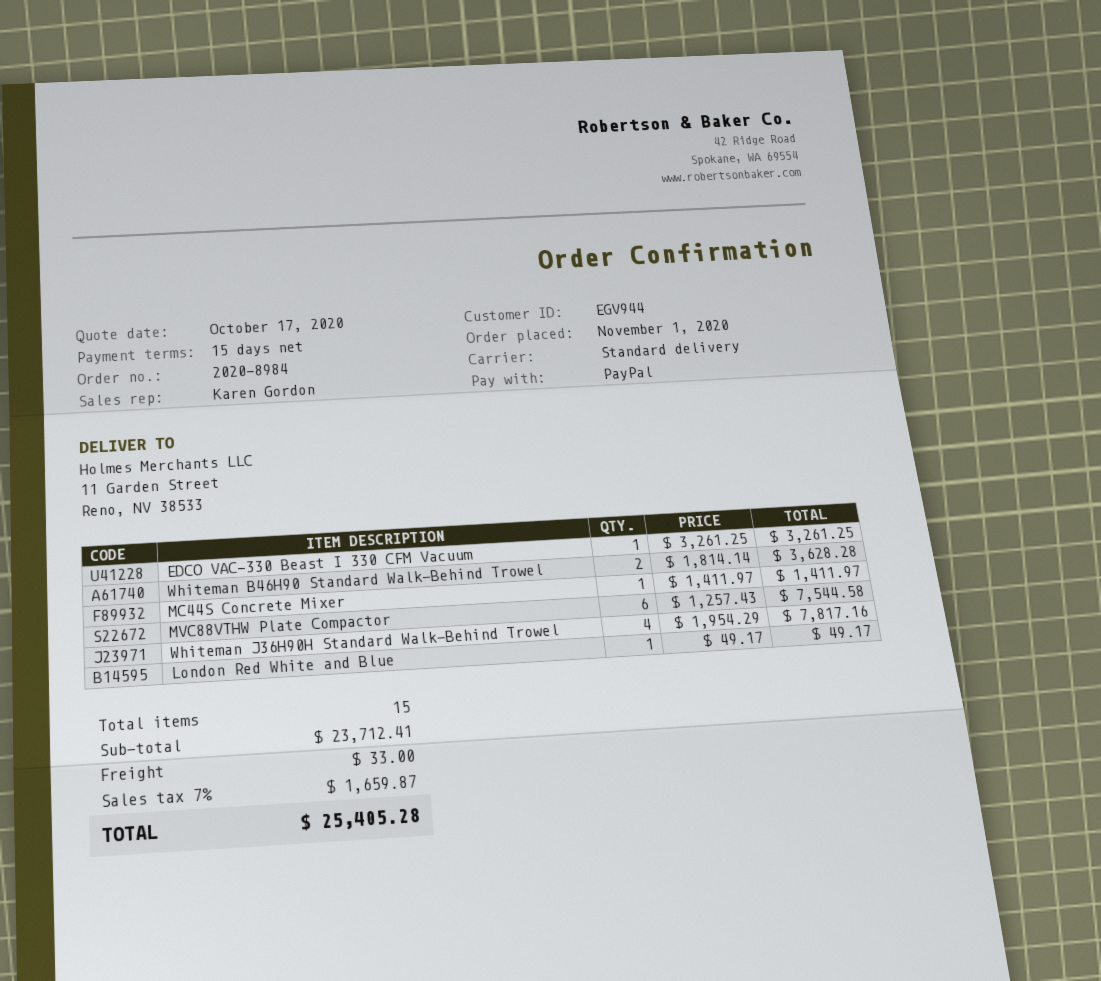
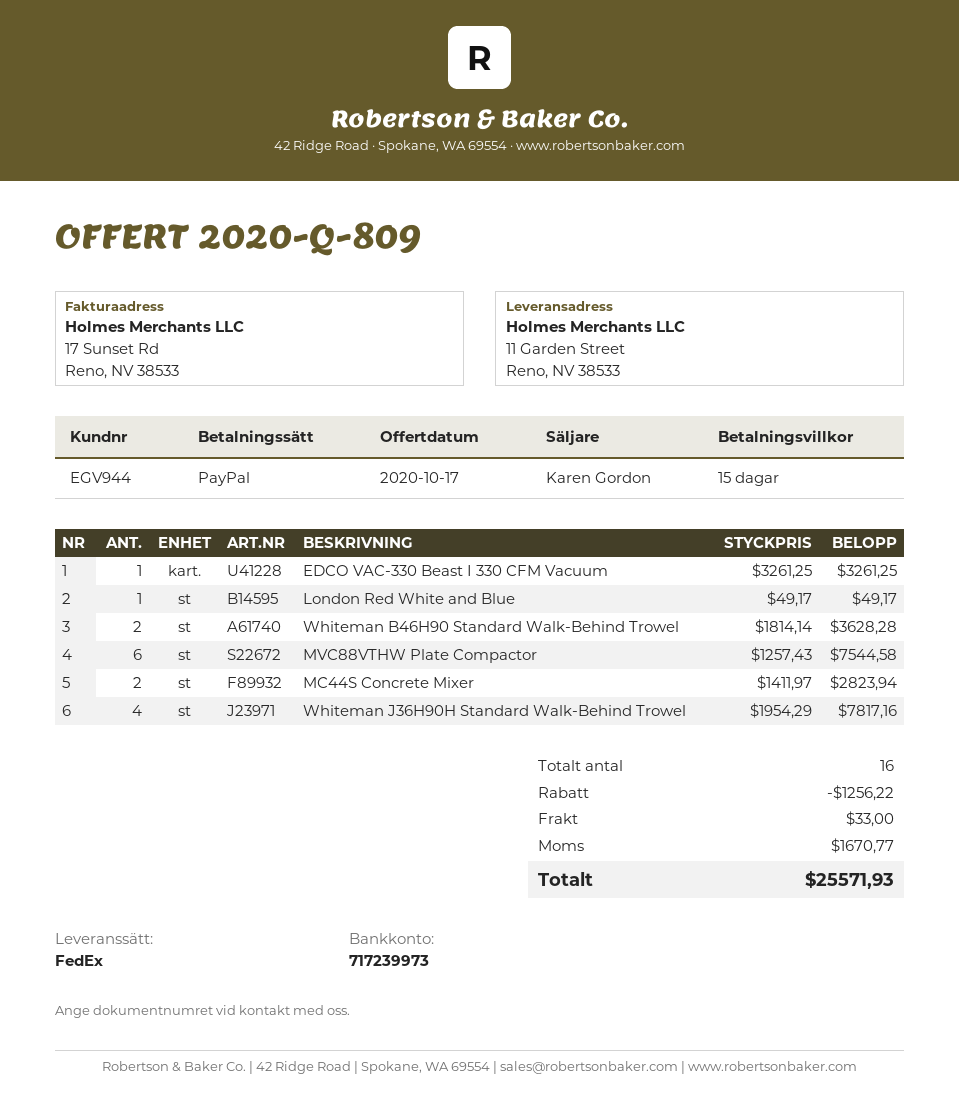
shipping method: standard -> FedEx
MC44S Concrete Mixer: 1 x 1411.97 = 1411.97 -> 2 x 1411.97 = 2823.94
total quantity: 15 -> 16
discount: none -> 1256.22
tax: 1659.87 -> 1670.77
total: 25405.28 -> 25571.93

